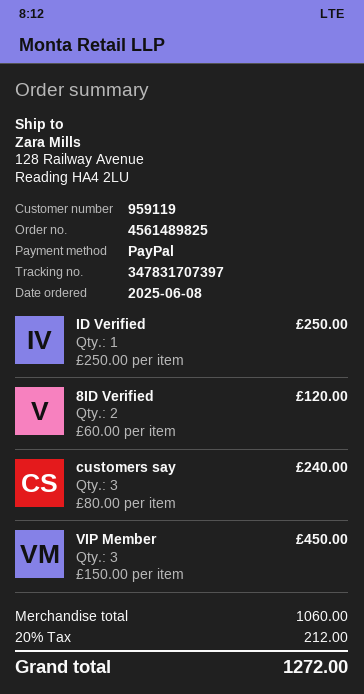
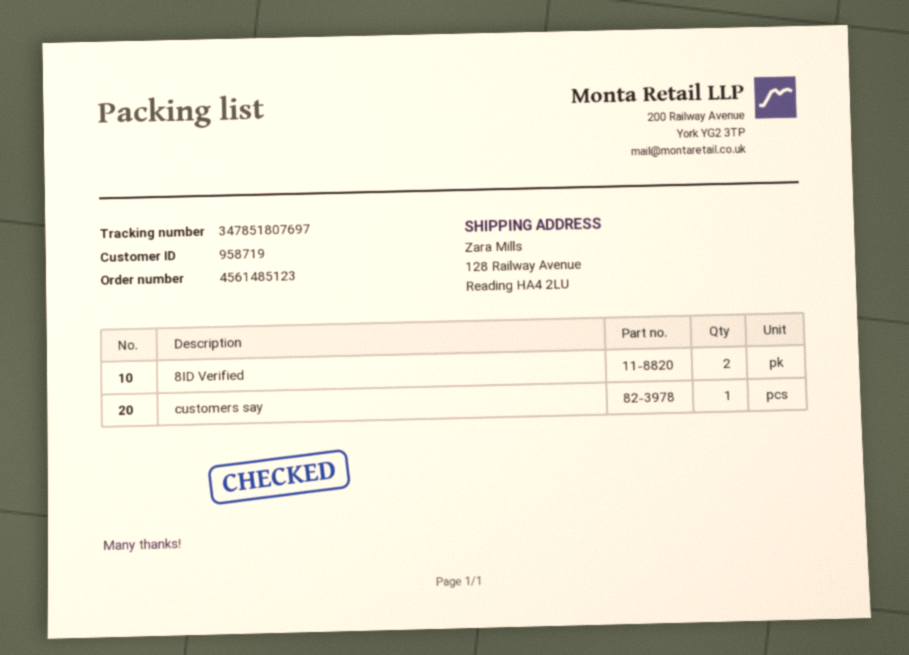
order number: 4561489825 -> 4561485123
customer number: 959119 -> 958719
tracking number: 347831707397 -> 347851807697
ID Verified: 1 -> none
customers say: 3 -> 1
VIP Member: 3 -> none

